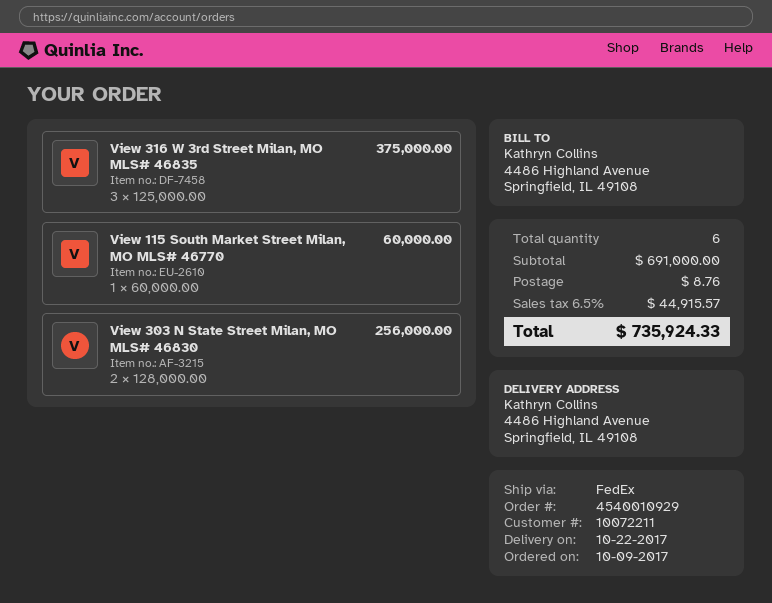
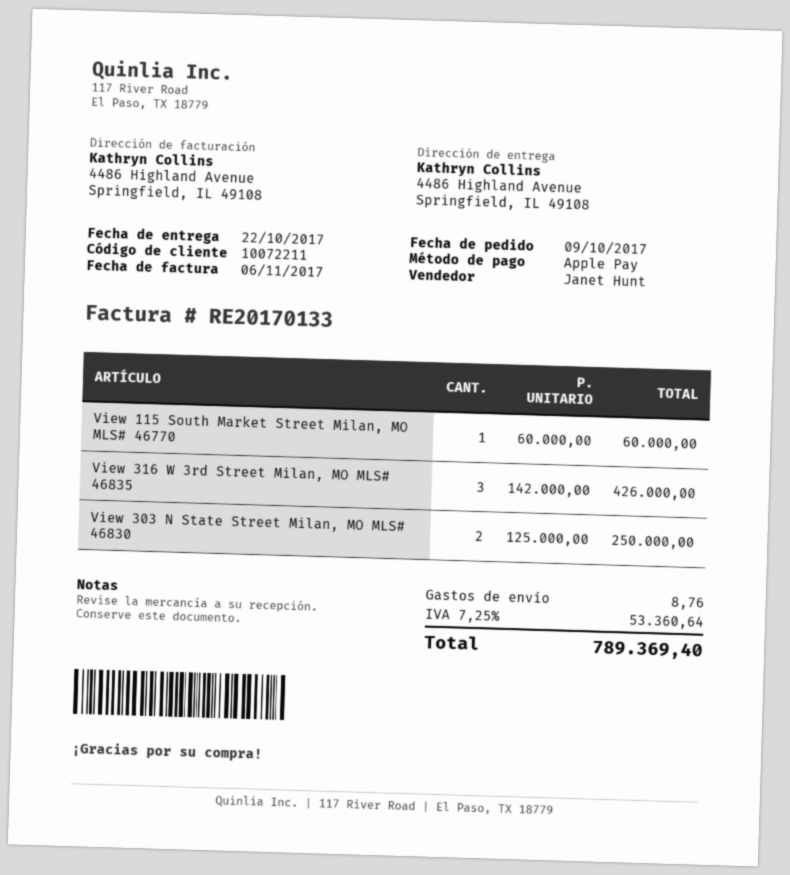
View 316 W 3rd Street Milan, MO MLS# 46835: 3 x 125000.00 = 375000.00 -> 3 x 142000.00 = 426000.00
View 303 N State Street Milan, MO MLS# 46830: 2 x 128000.00 = 256000.00 -> 2 x 125000.00 = 250000.00
tax: 6.5% = 44915.57 -> 7.25% = 53360.64
total: 735924.33 -> 789369.40

